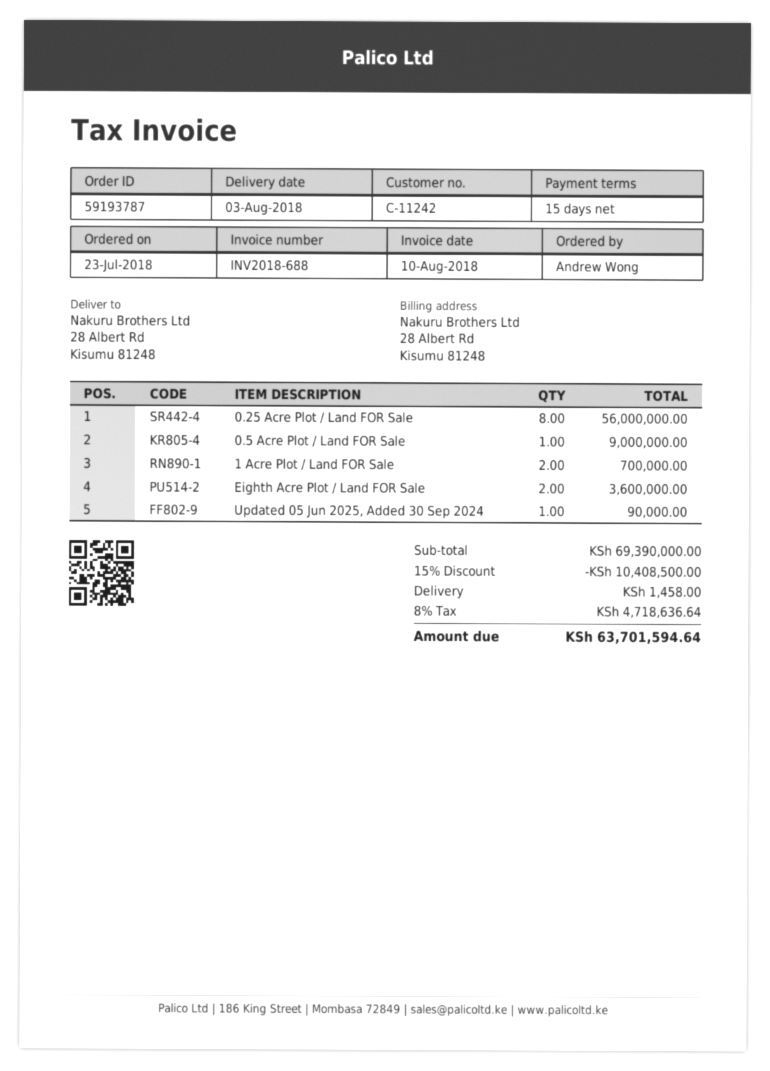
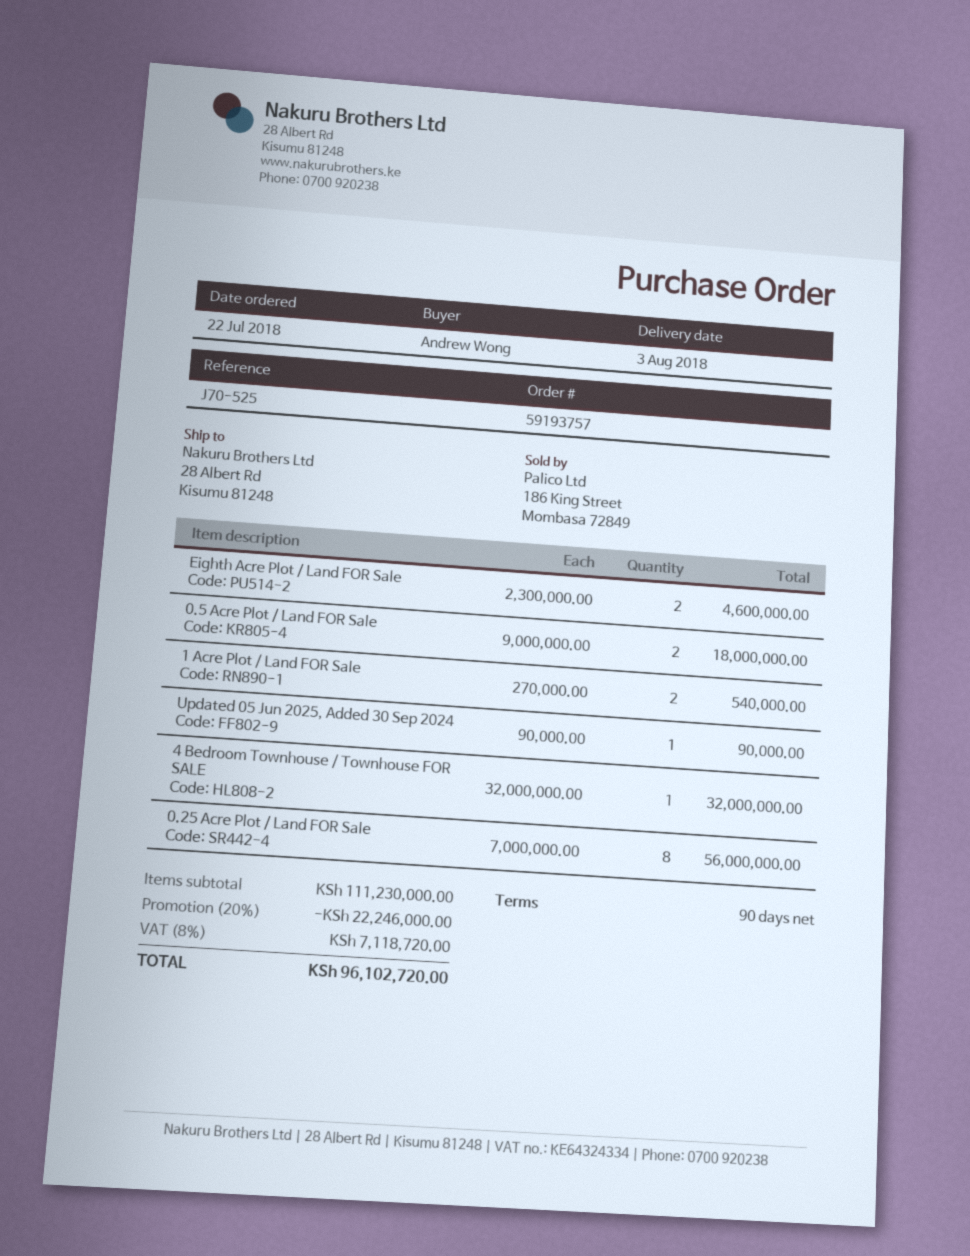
order number: 59193787 -> 59193757
order date: 2018-07-23 -> 2018-07-22
payment terms: 15 days -> 90 days
0.5 Acre Plot / Land FOR Sale: 1 for 9000000.00 -> 2 for 18000000.00
1 Acre Plot / Land FOR Sale: 2 for 700000.00 -> 2 for 540000.00
Eighth Acre Plot / Land FOR Sale: 2 for 3600000.00 -> 2 for 4600000.00
4 Bedroom Townhouse / Townhouse FOR SALE: none -> 1 for 32000000.00
subtotal: 69390000.00 -> 111230000.00
discount: 15% = 10408500.00 -> 20% = 22246000.00
shipping: 1458.00 -> none
tax: 8% = 4718636.64 -> 8% = 7118720.00
total: 63701594.64 -> 96102720.00

